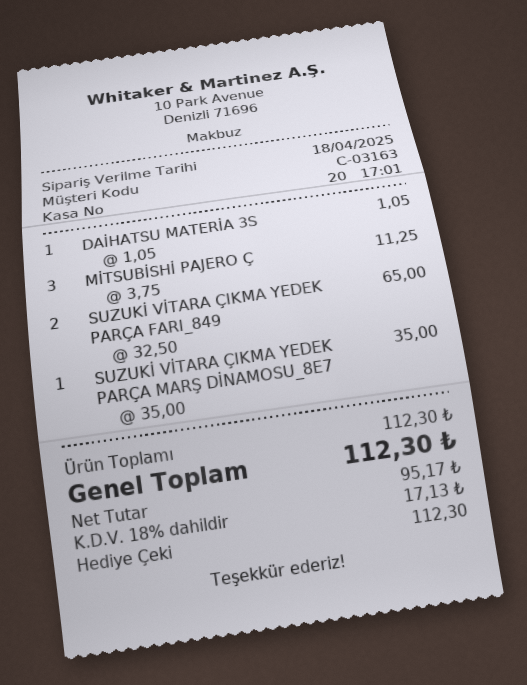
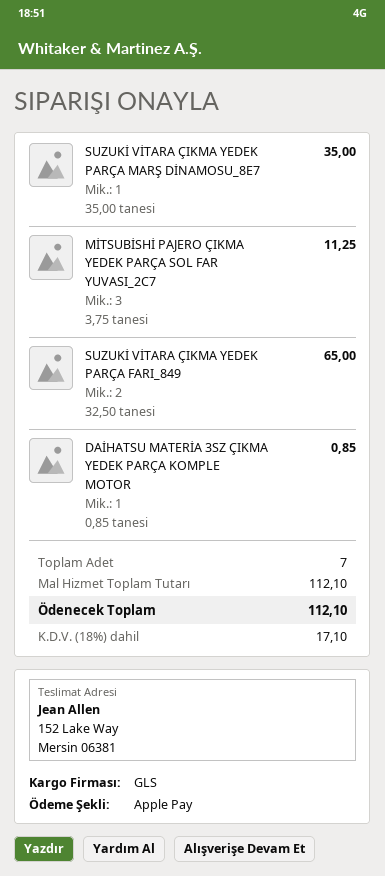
payment method: gift card -> Apple Pay
DAİHATSU MATERİA 3S: 1 x 1.05 = 1.05 -> 1 x 0.85 = 0.85
subtotal: 112.30 -> 112.10
tax: 18% = 17.13 -> 18% = 17.10
total: 112.30 -> 112.10

